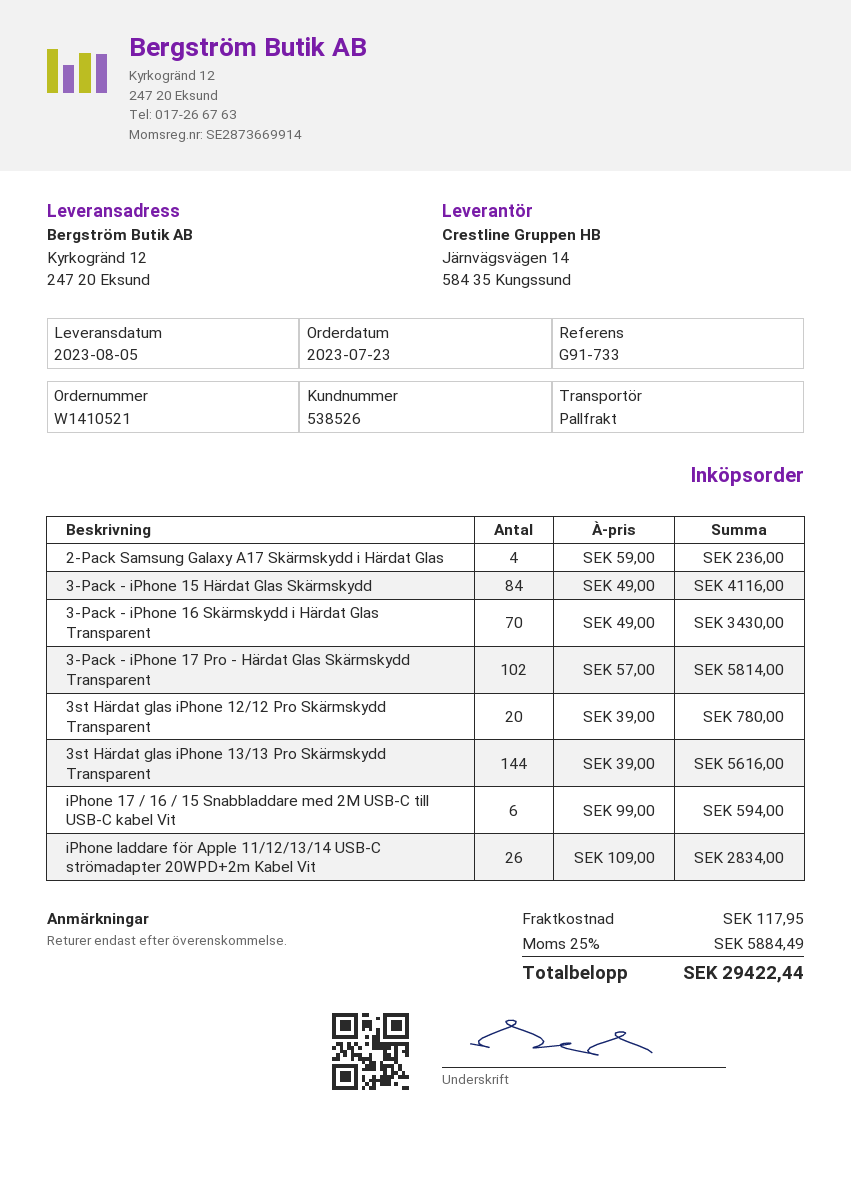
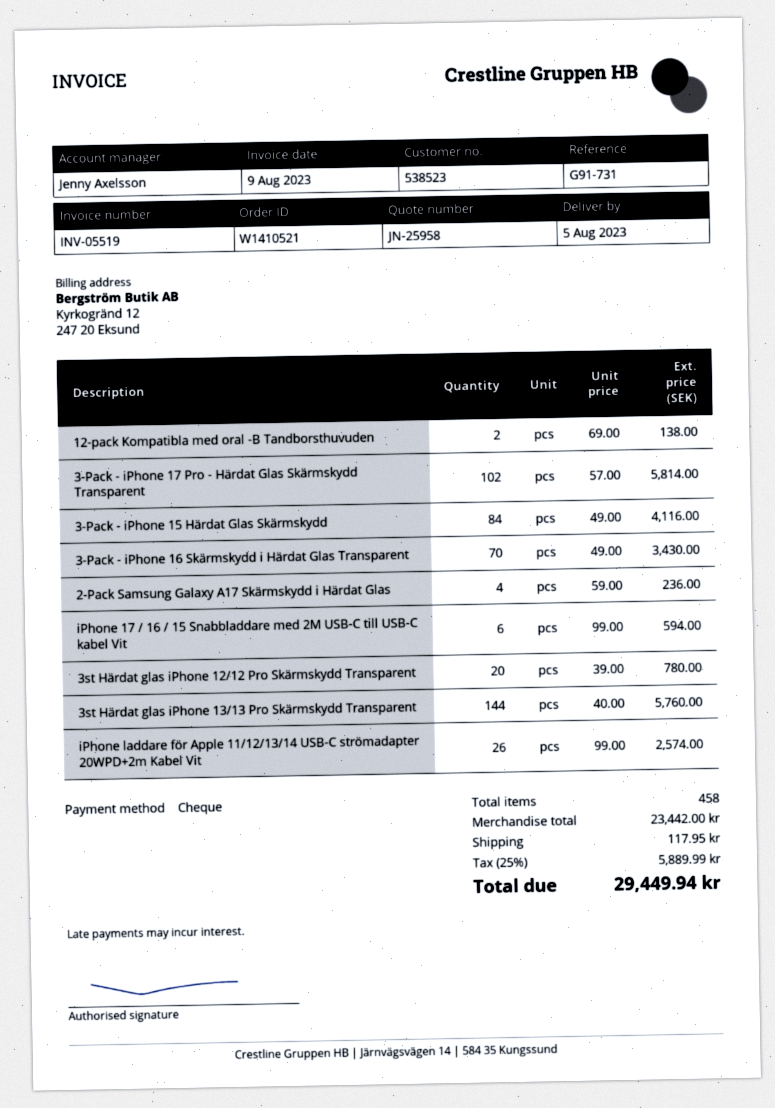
customer number: 538526 -> 538523
reference: G91-733 -> G91-731
3st Härdat glas iPhone 13/13 Pro Skärmskydd Transparent: 144 x 39.00 = 5616.00 -> 144 x 40.00 = 5760.00
iPhone laddare för Apple 11/12/13/14 USB-C strömadapter 20WPD+2m Kabel Vit: 26 x 109.00 = 2834.00 -> 26 x 99.00 = 2574.00
12-pack Kompatibla med oral -B Tandborsthuvuden: none -> 2 x 69.00 = 138.00
tax: 25% = 5884.49 -> 25% = 5889.99
total: 29422.44 -> 29449.94

